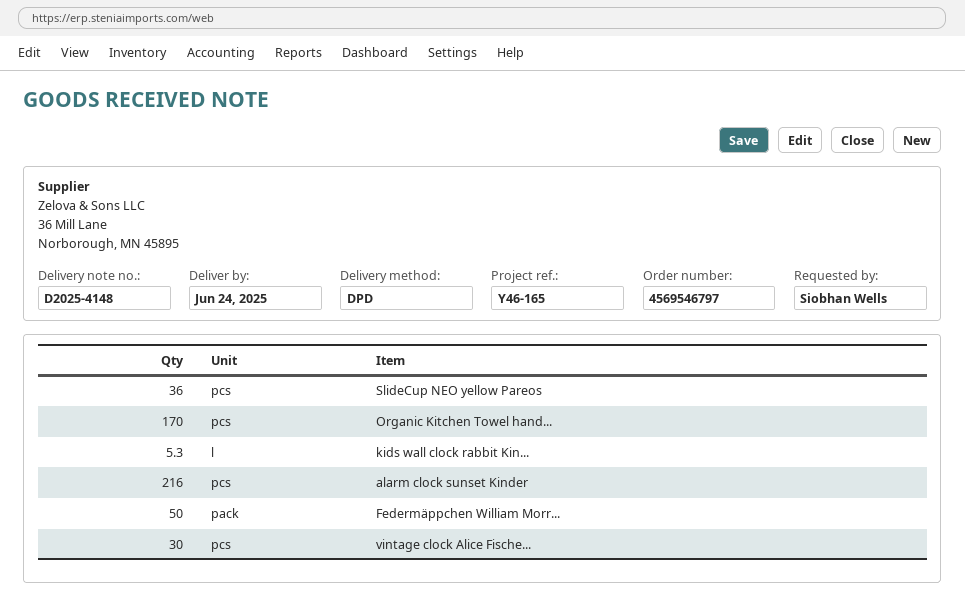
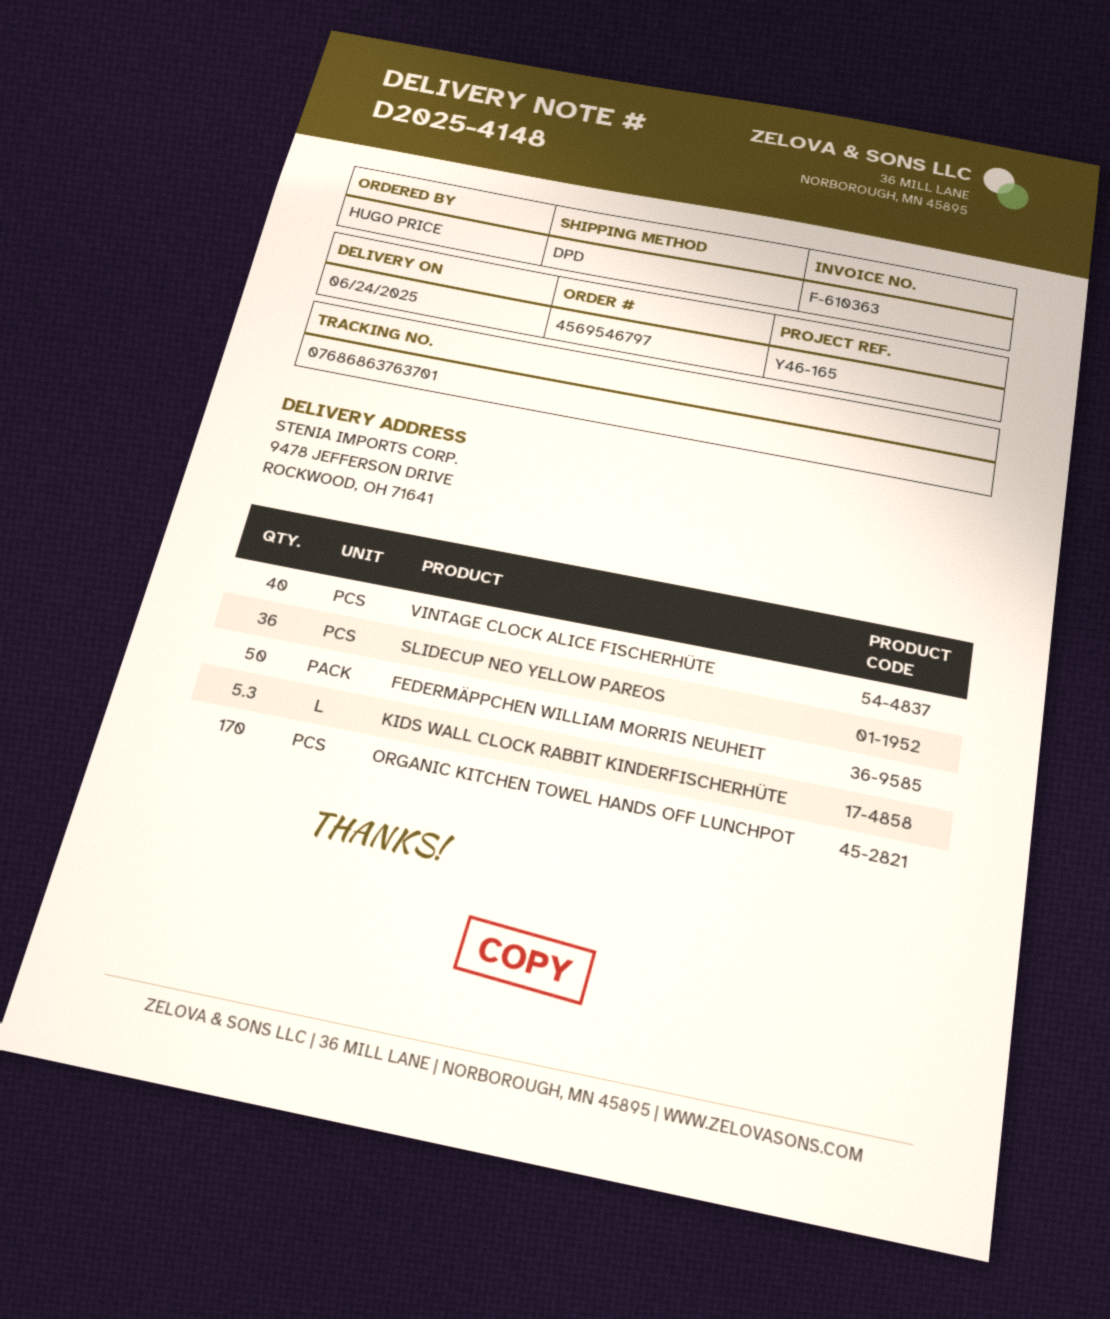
ordered by: Siobhan Wells -> HUGO PRICE
alarm clock sunset Kinder: 216 -> none
vintage clock Alice Fische...: 30 -> 40

